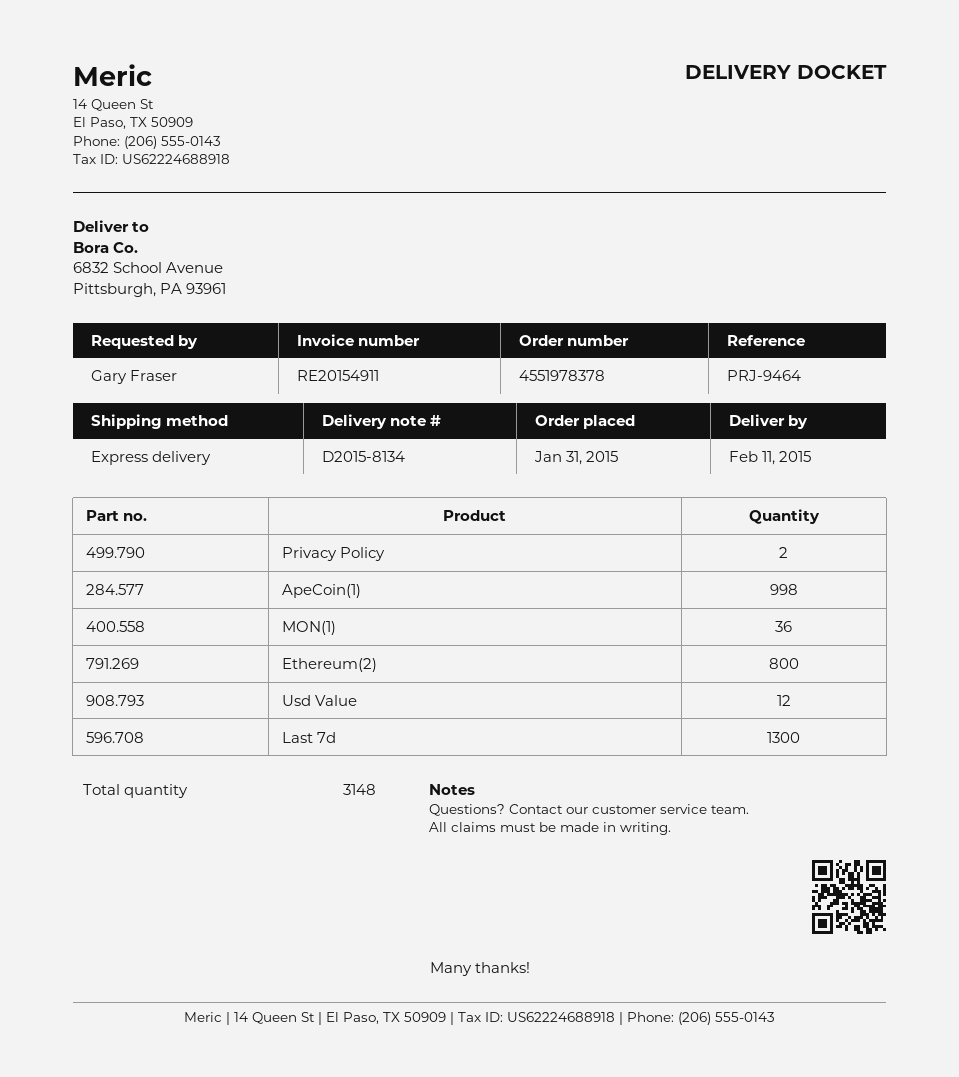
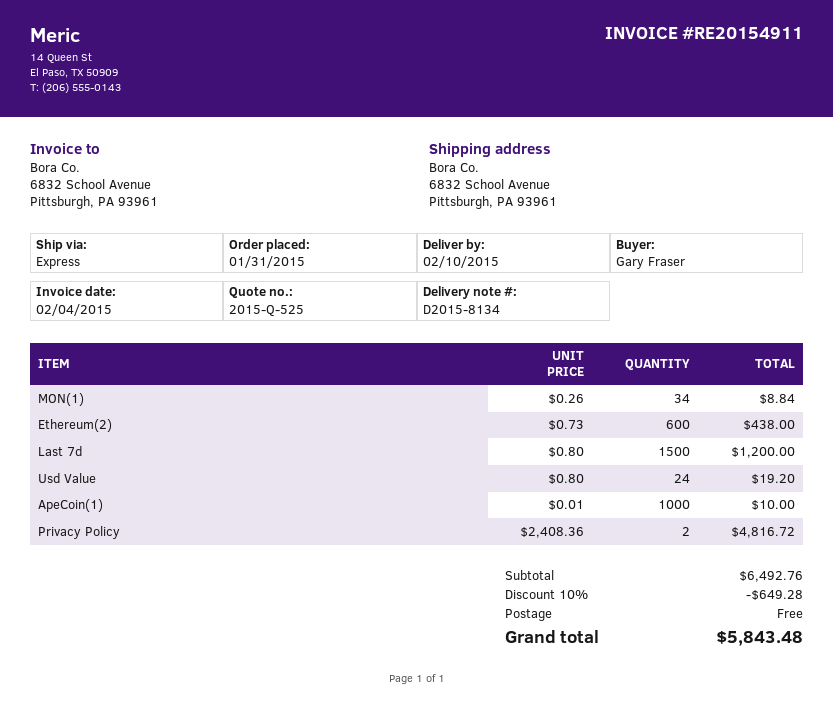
delivery date: 2015-02-11 -> 2015-02-10
ApeCoin(1): 998 -> 1000
MON(1): 36 -> 34
Ethereum(2): 800 -> 600
Usd Value: 12 -> 24
Last 7d: 1300 -> 1500

